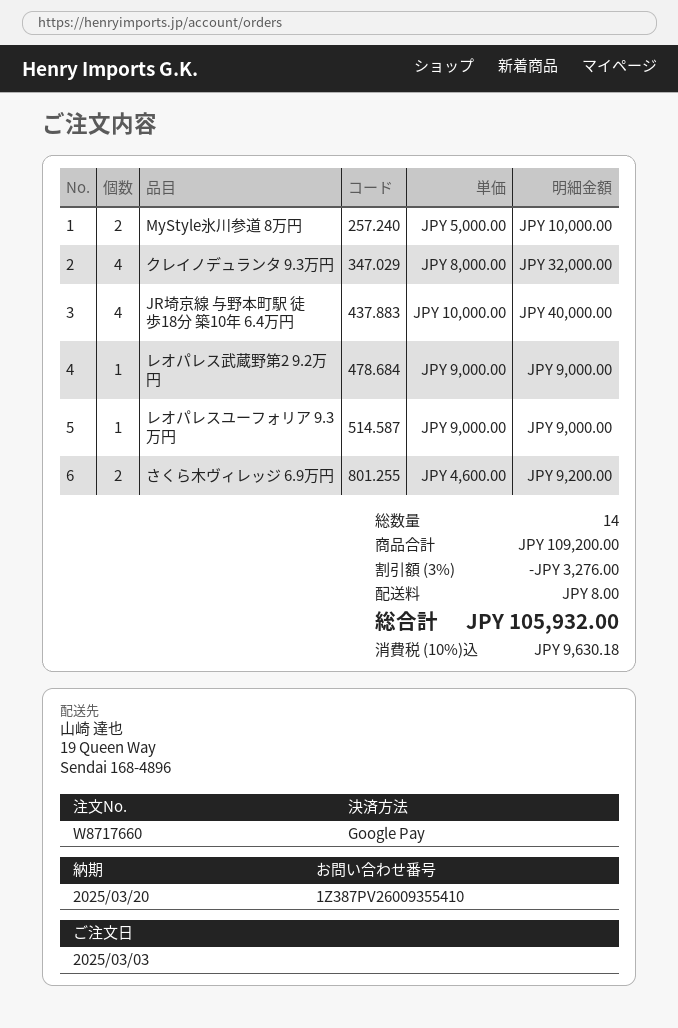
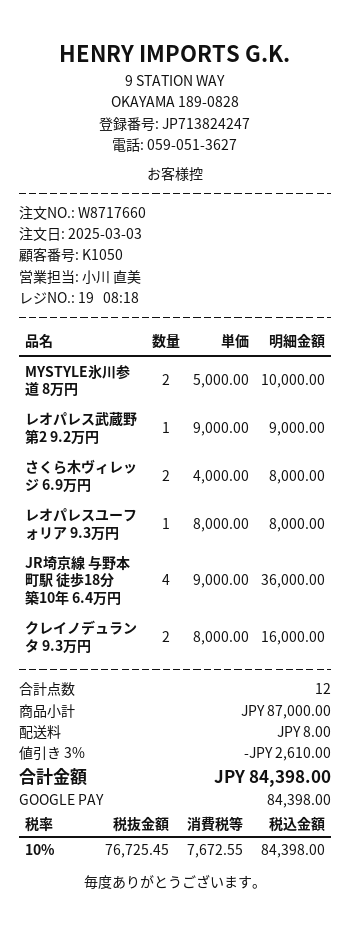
クレイノデュランタ 9.3万円: 4 x 8000.00 = 32000.00 -> 2 x 8000.00 = 16000.00
JR埼京線 与野本町駅 徒歩18分 築10年 6.4万円: 4 x 10000.00 = 40000.00 -> 4 x 9000.00 = 36000.00
レオパレスユーフォリア 9.3万円: 1 x 9000.00 = 9000.00 -> 1 x 8000.00 = 8000.00
さくら木ヴィレッジ 6.9万円: 2 x 4600.00 = 9200.00 -> 2 x 4000.00 = 8000.00
total quantity: 14 -> 12
subtotal: 109200.00 -> 87000.00
discount: 3% = 3276.00 -> 3% = 2610.00
tax: 10% = 9630.18 -> 10% = 7672.55
total: 105932.00 -> 84398.00

